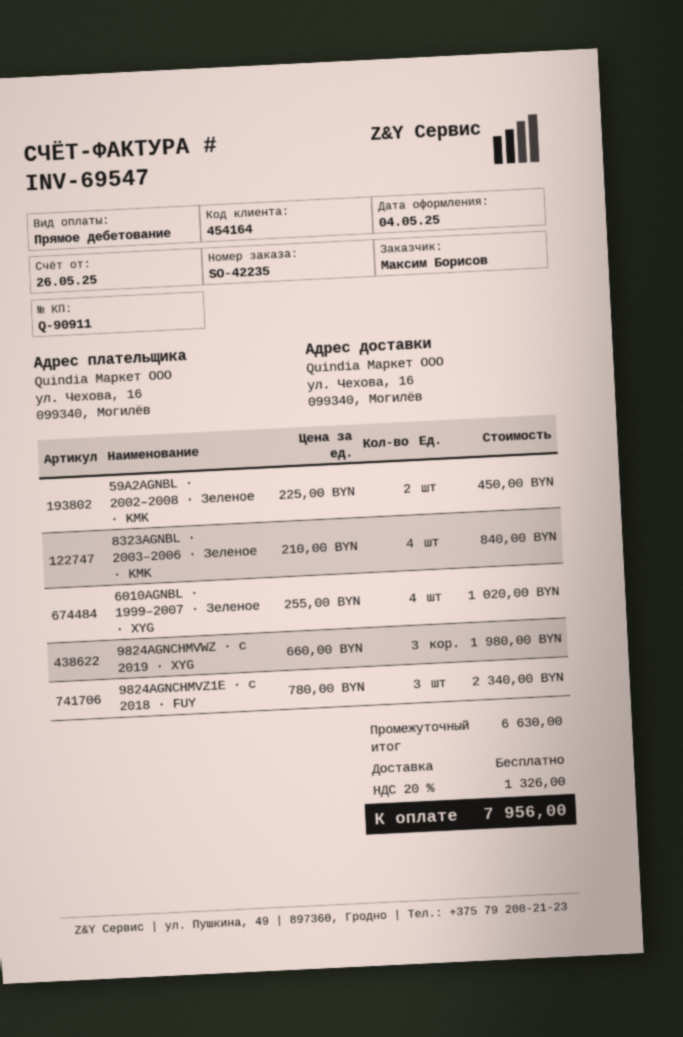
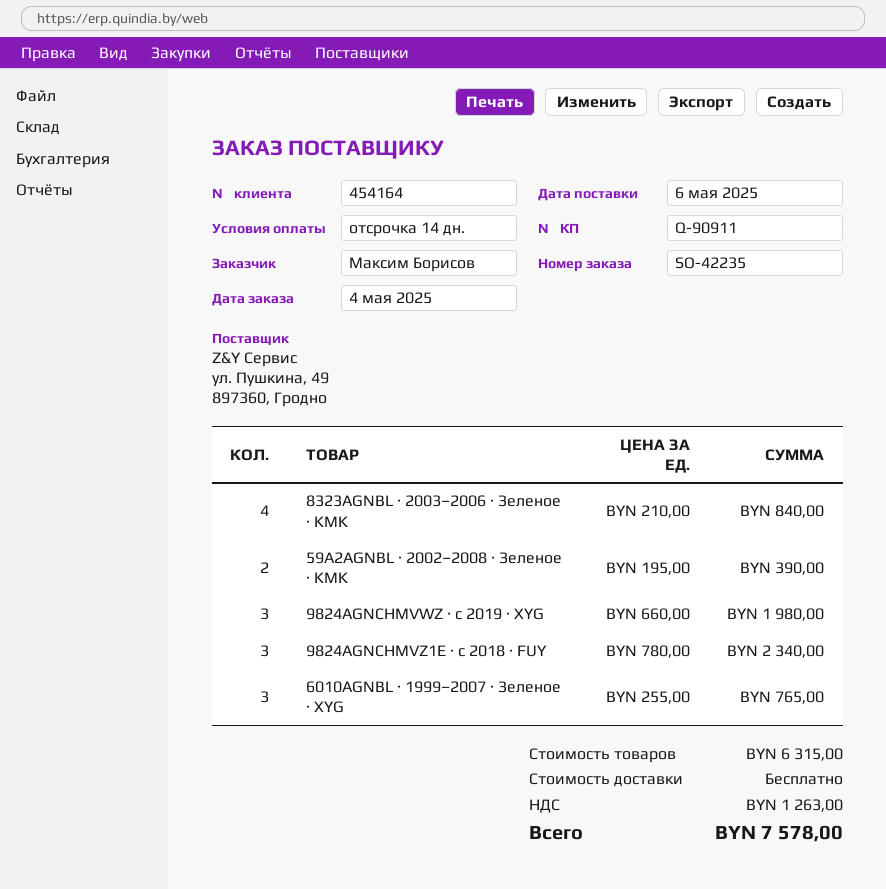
59A2AGNBL · 2002–2008 · Зеленое · KMK: 2 x 225.00 = 450.00 -> 2 x 195.00 = 390.00
6010AGNBL · 1999–2007 · Зеленое · XYG: 4 x 255.00 = 1020.00 -> 3 x 255.00 = 765.00
subtotal: 6630.00 -> 6315.00
tax: 1326.00 -> 1263.00
total: 7956.00 -> 7578.00

